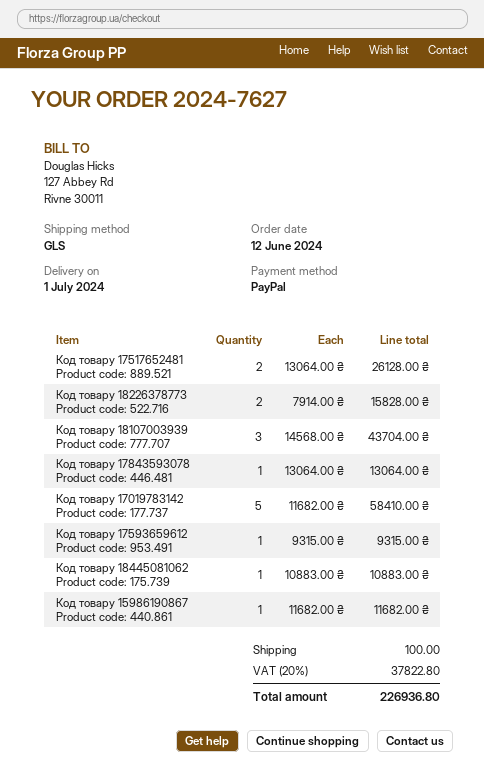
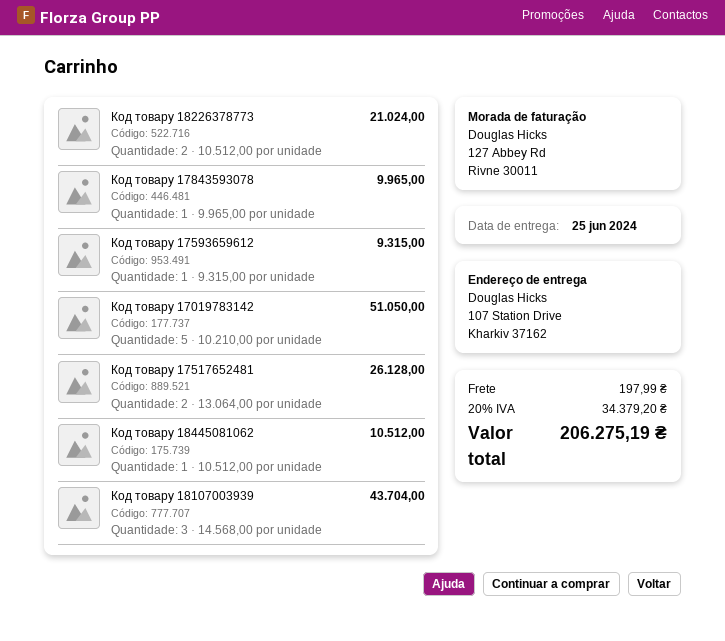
delivery date: 2024-07-01 -> 2024-06-25
Код товару 18226378773: 2 x 7914.00 = 15828.00 -> 2 x 10512.00 = 21024.00
Код товару 17843593078: 1 x 13064.00 = 13064.00 -> 1 x 9965.00 = 9965.00
Код товару 17019783142: 5 x 11682.00 = 58410.00 -> 5 x 10210.00 = 51050.00
Код товару 18445081062: 1 x 10883.00 = 10883.00 -> 1 x 10512.00 = 10512.00
Код товару 15986190867: 1 x 11682.00 = 11682.00 -> none
shipping: 100.00 -> 197.99
tax: 20% = 37822.80 -> 20% = 34379.20
total: 226936.80 -> 206275.19

